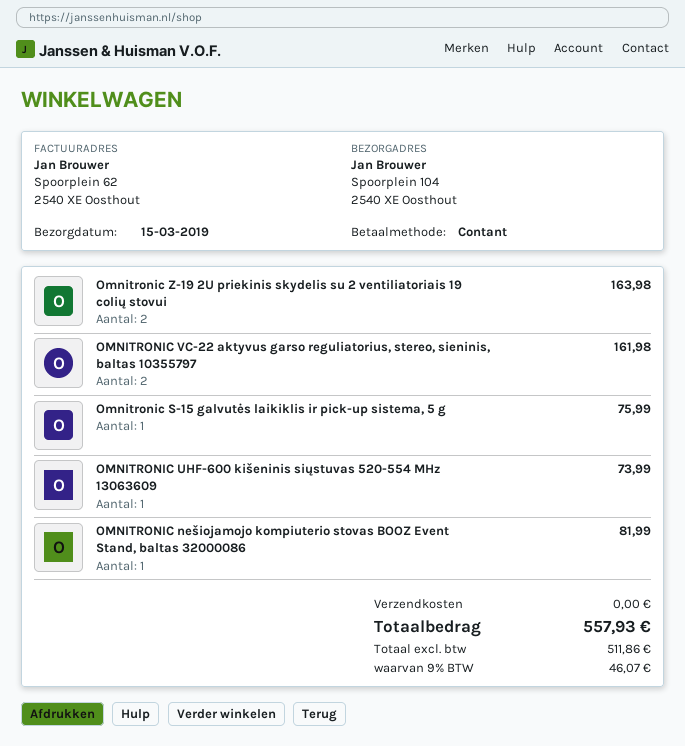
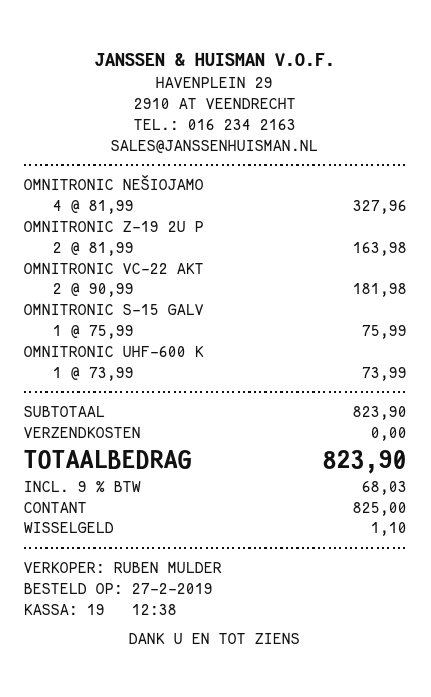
OMNITRONIC VC-22 aktyvus garso reguliatorius, stereo, sieninis, baltas 10355797: 2 for 161.98 -> 2 for 181.98
OMNITRONIC nešiojamojo kompiuterio stovas BOOZ Event Stand, baltas 32000086: 1 for 81.99 -> 4 for 327.96
tax: 9% = 46.07 -> 9% = 68.03
total: 557.93 -> 823.90

